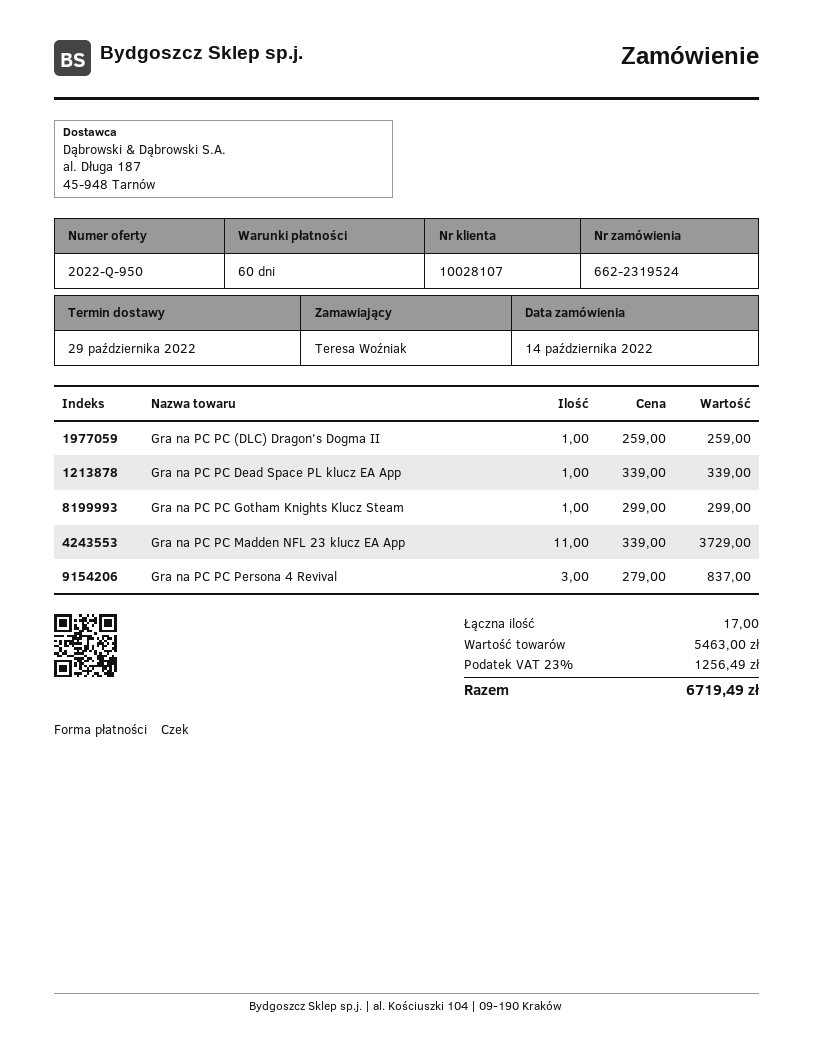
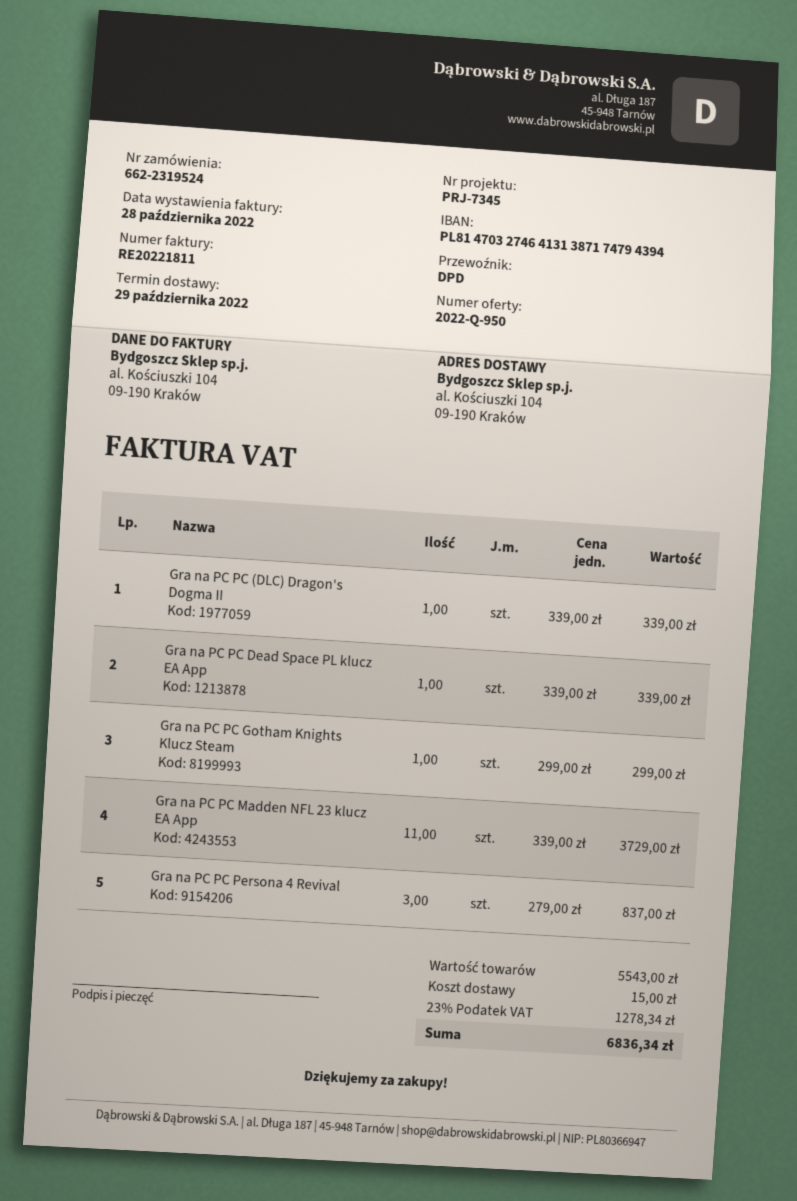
Gra na PC PC (DLC) Dragon's Dogma II: 1 x 259.00 = 259.00 -> 1 x 339.00 = 339.00
subtotal: 5463.00 -> 5543.00
shipping: none -> 15.00
tax: 23% = 1256.49 -> 23% = 1278.34
total: 6719.49 -> 6836.34

